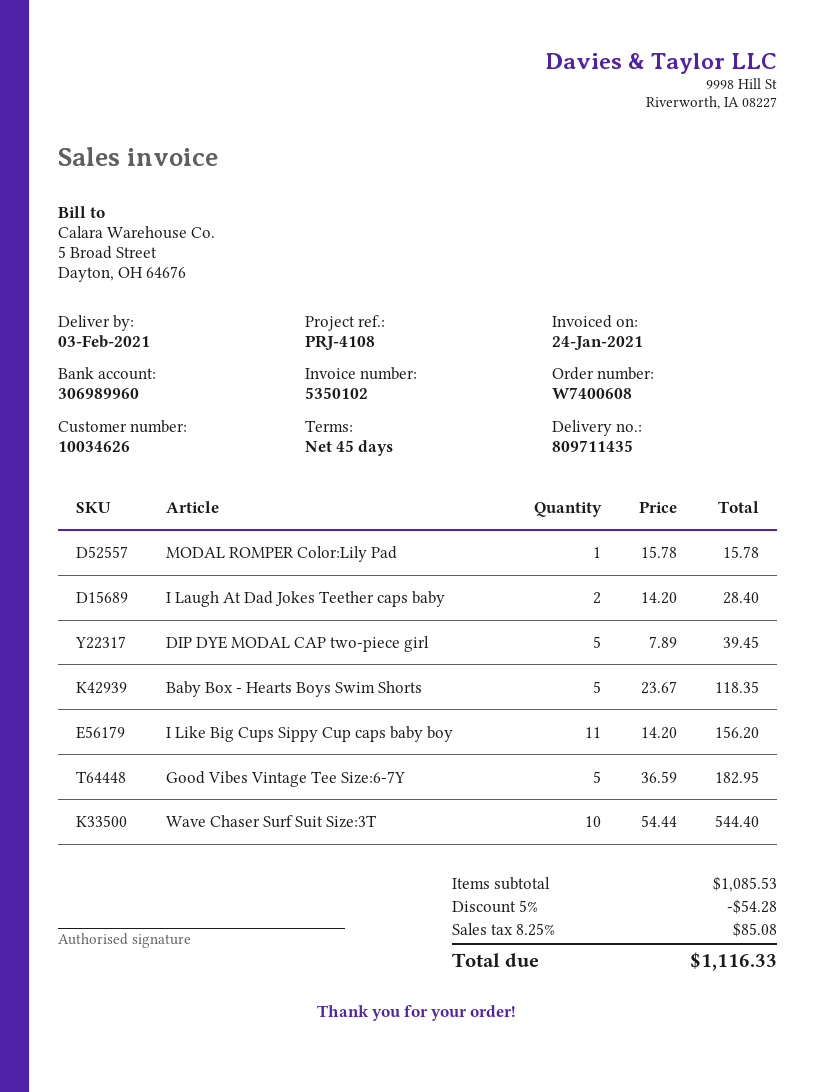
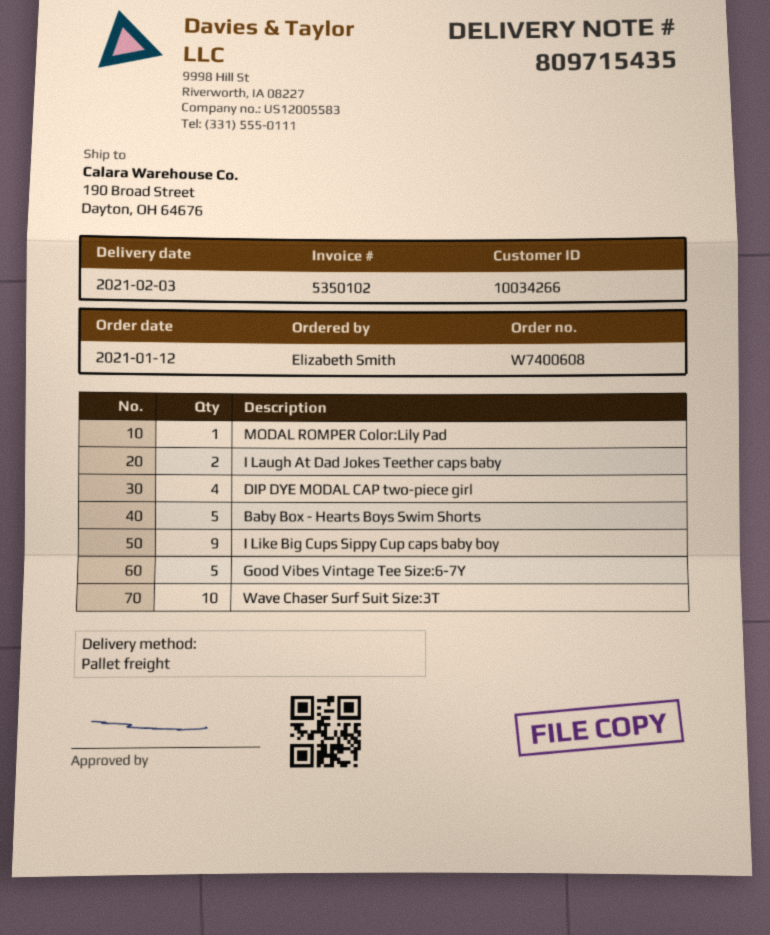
delivery note number: 809711435 -> 809715435
customer number: 10034626 -> 10034266
DIP DYE MODAL CAP two-piece girl: 5 -> 4
I Like Big Cups Sippy Cup caps baby boy: 11 -> 9

